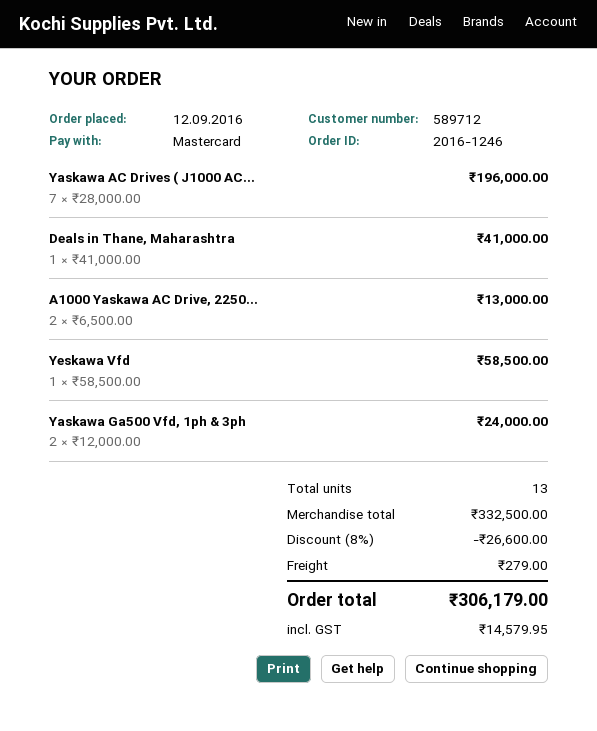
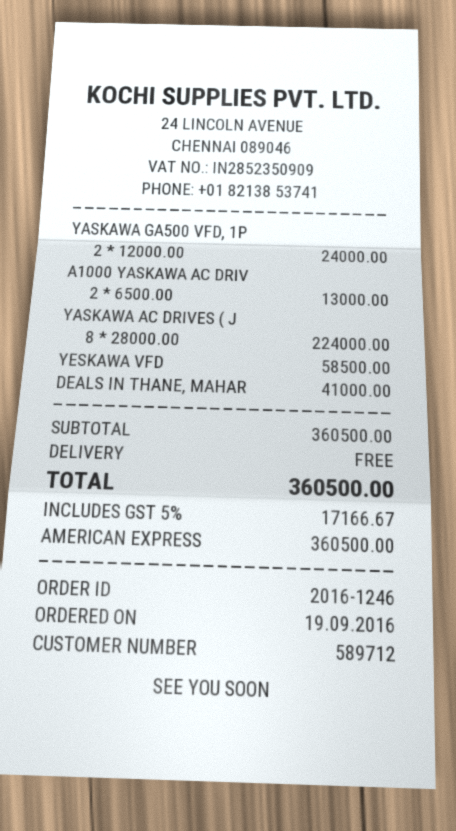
order date: 2016-09-12 -> 2016-09-19
payment method: Mastercard -> American Express
Yaskawa AC Drives ( J1000 AC...: 7 x 28000.00 = 196000.00 -> 8 x 28000.00 = 224000.00
subtotal: 332500.00 -> 360500.00
discount: 8% = 26600.00 -> none
shipping: 279.00 -> 0.00
tax: 14579.95 -> 17166.67
total: 306179.00 -> 360500.00

